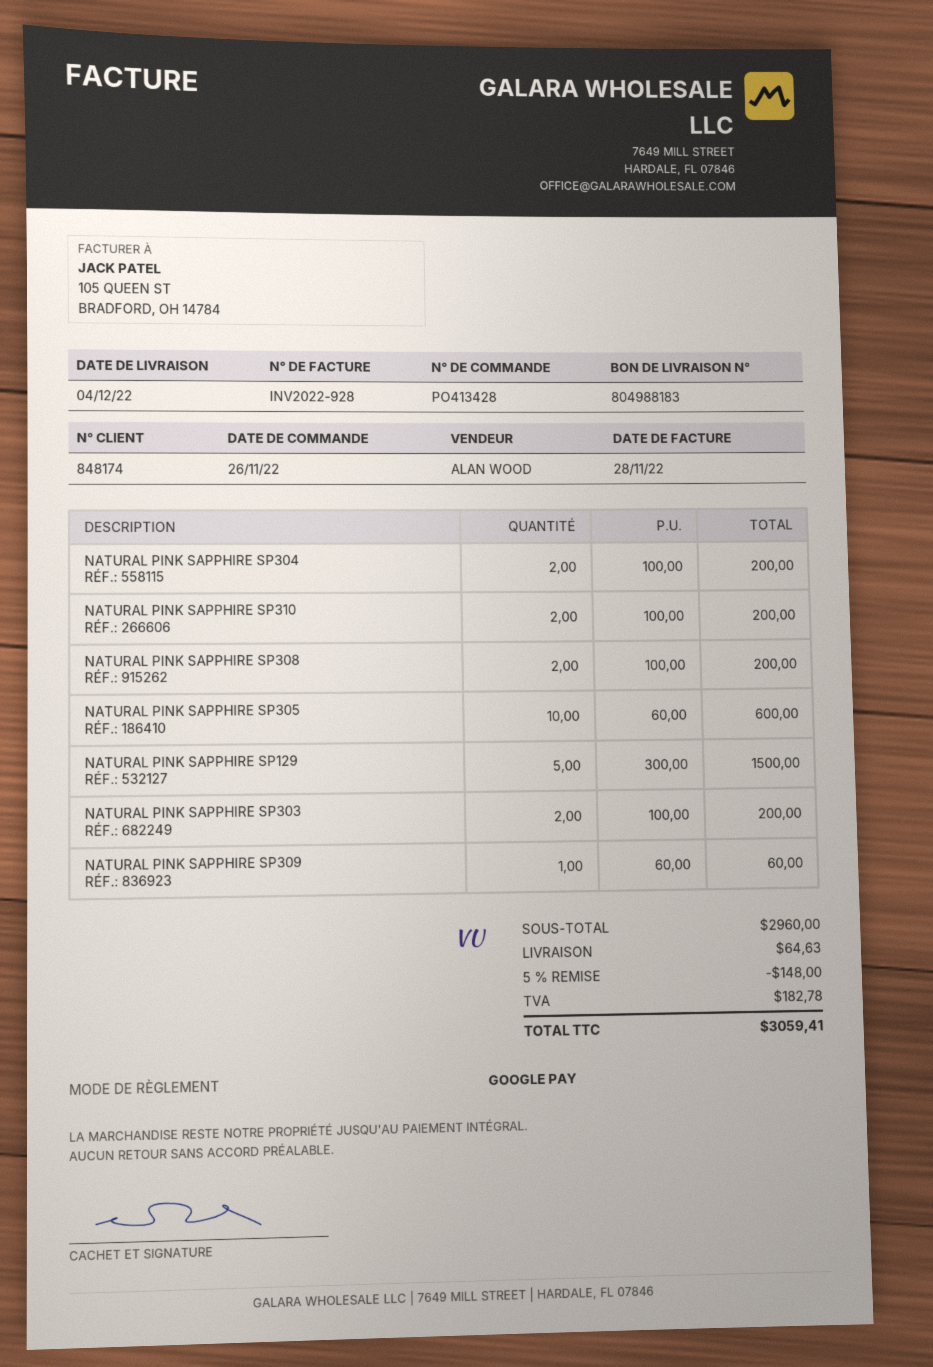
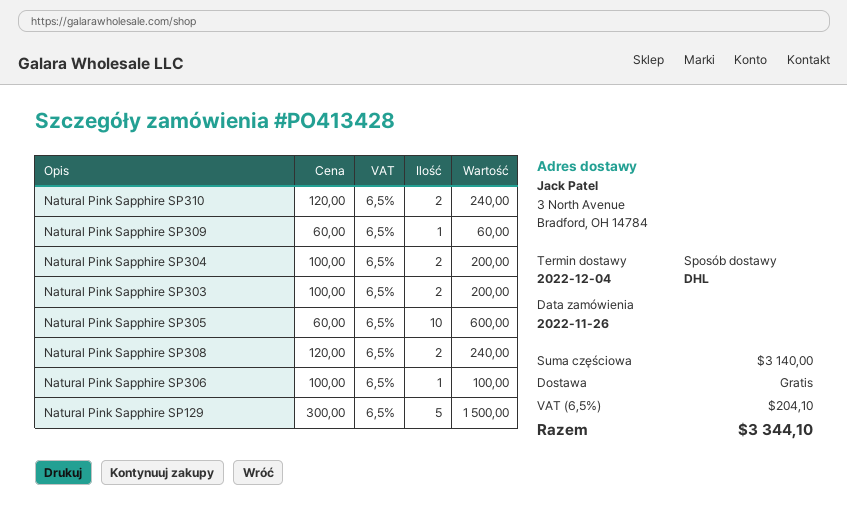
NATURAL PINK SAPPHIRE SP310: 2 x 100.00 = 200.00 -> 2 x 120.00 = 240.00
NATURAL PINK SAPPHIRE SP308: 2 x 100.00 = 200.00 -> 2 x 120.00 = 240.00
Natural Pink Sapphire SP306: none -> 1 x 100.00 = 100.00
subtotal: 2960.00 -> 3140.00
discount: 5% = 148.00 -> none
shipping: 64.63 -> 0.00
tax: 182.78 -> 204.10
total: 3059.41 -> 3344.10

